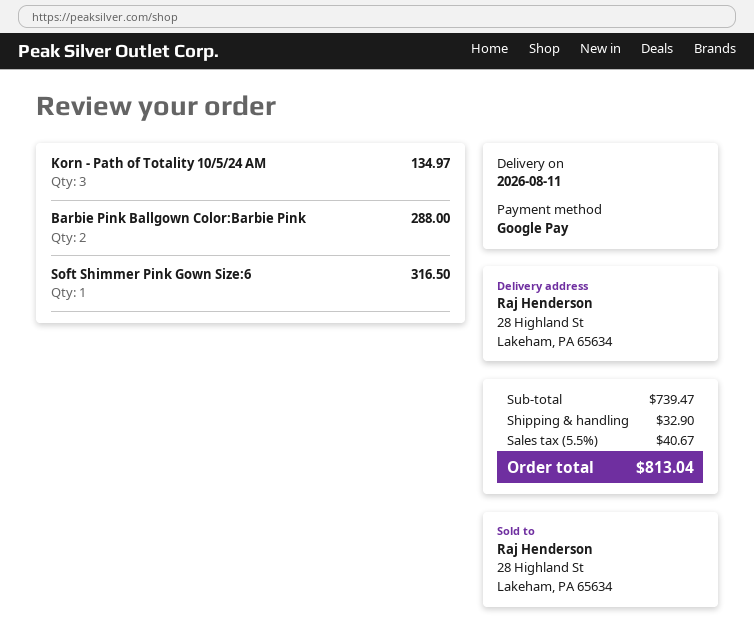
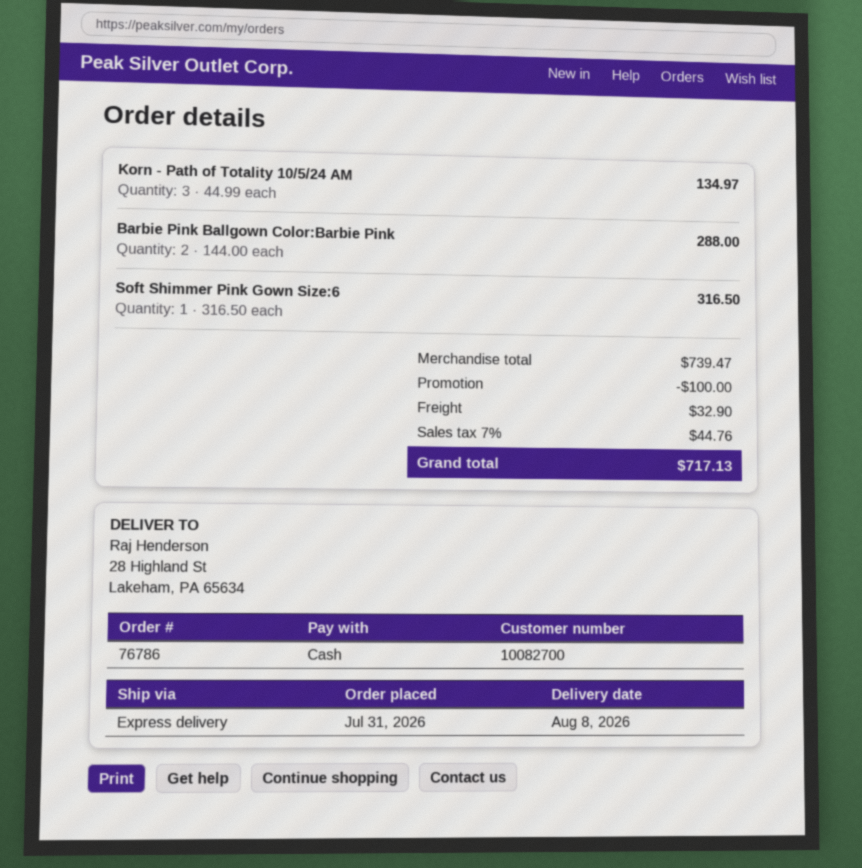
delivery date: 2026-08-11 -> 2026-08-08
payment method: Google Pay -> cash
discount: none -> 100.00
tax: 5.5% = 40.67 -> 7% = 44.76
total: 813.04 -> 717.13

